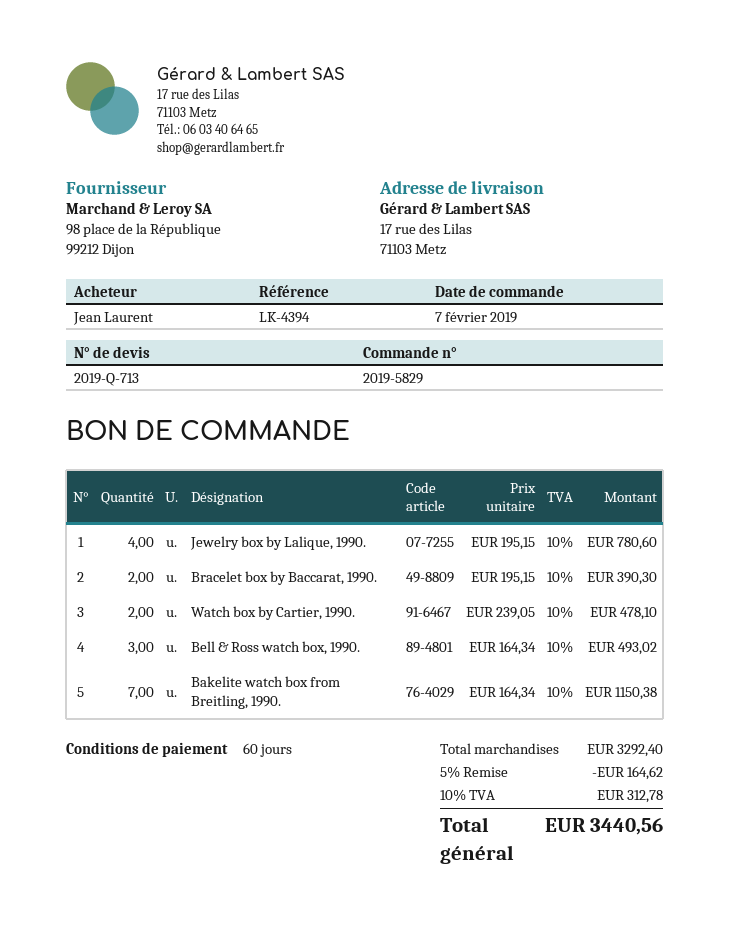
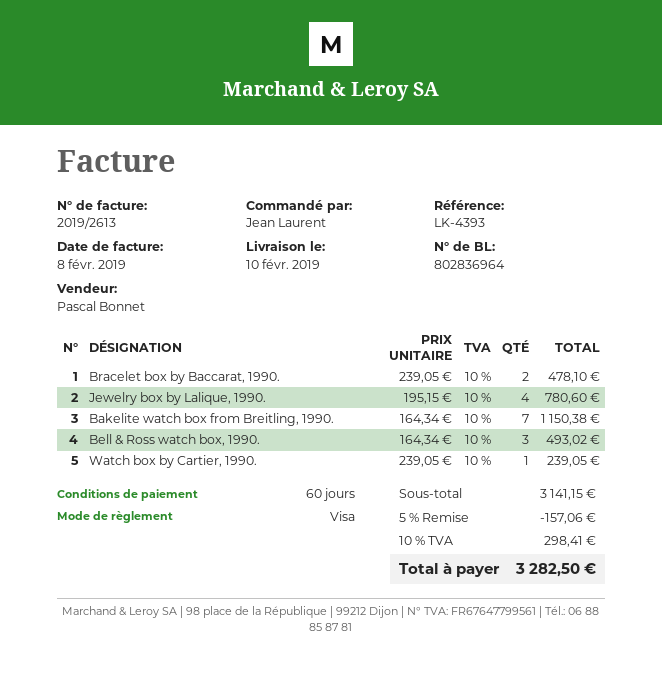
reference: LK-4394 -> LK-4393
Bracelet box by Baccarat, 1990.: 2 x 195.15 = 390.30 -> 2 x 239.05 = 478.10
Watch box by Cartier, 1990.: 2 x 239.05 = 478.10 -> 1 x 239.05 = 239.05
subtotal: 3292.40 -> 3141.15
discount: 5% = 164.62 -> 5% = 157.06
tax: 10% = 312.78 -> 10% = 298.41
total: 3440.56 -> 3282.50

